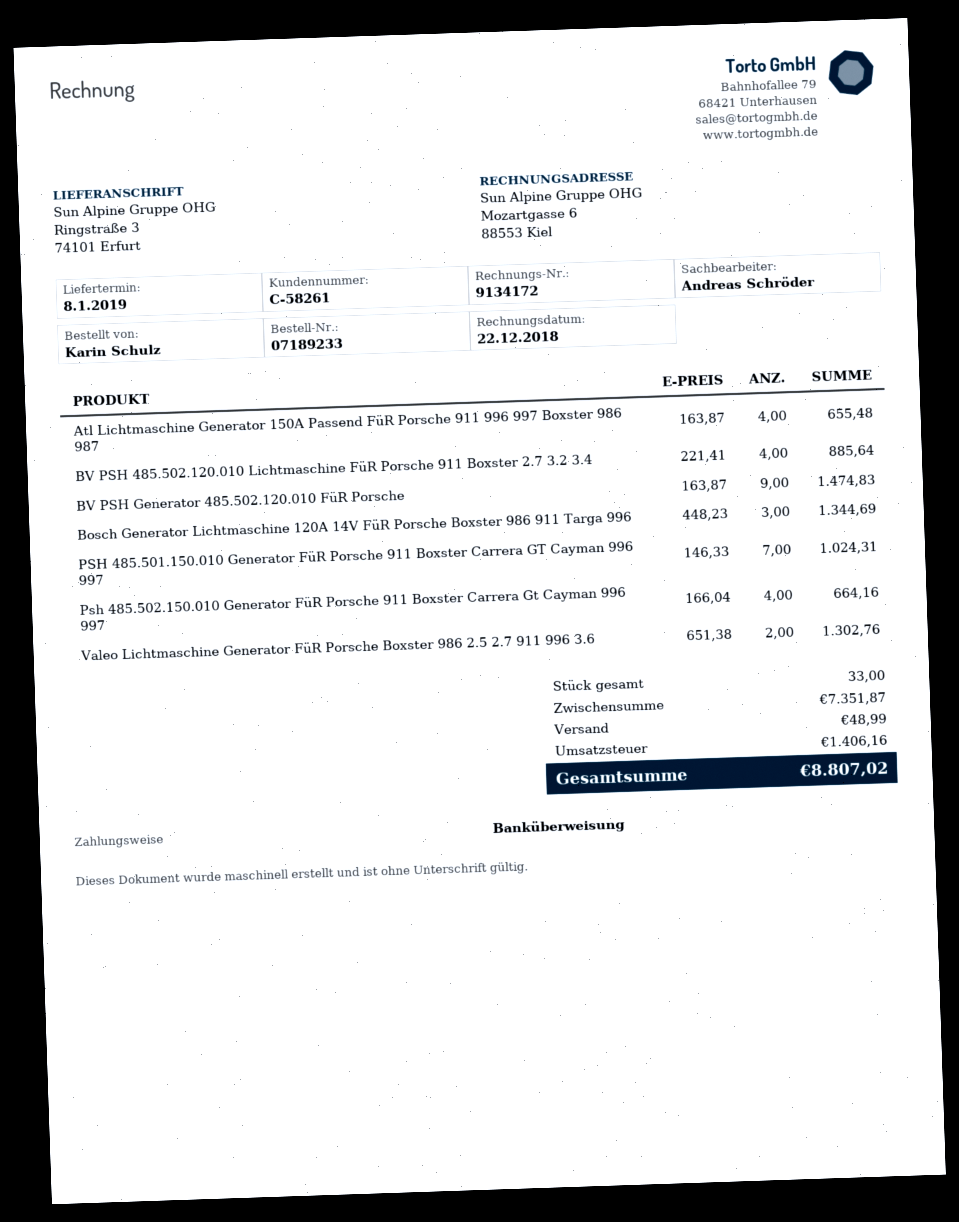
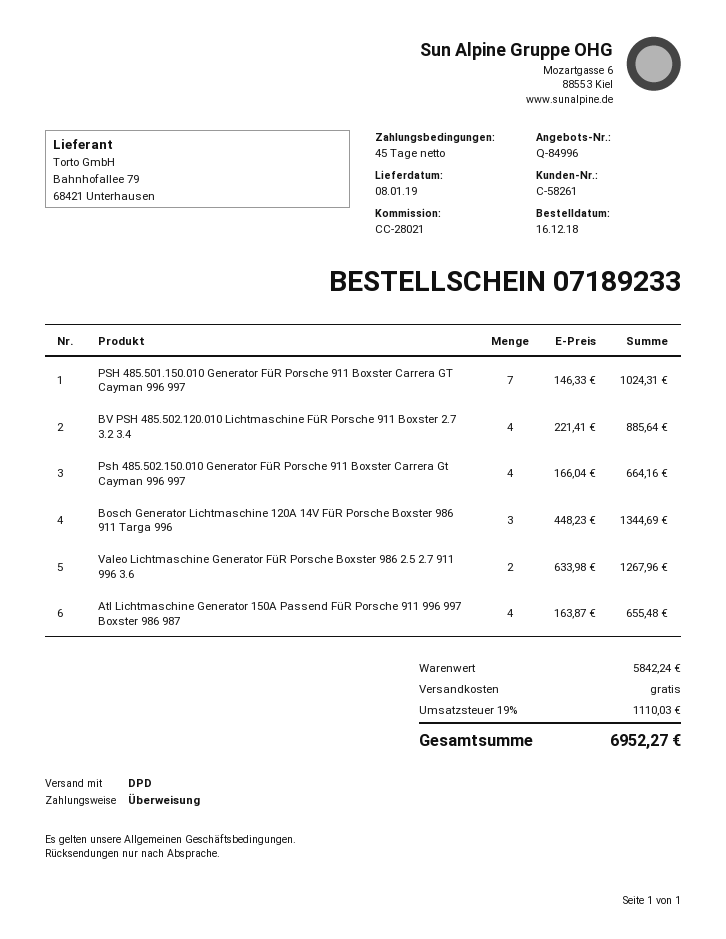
BV PSH Generator 485.502.120.010 FüR Porsche: 9 x 163.87 = 1474.83 -> none
Valeo Lichtmaschine Generator FüR Porsche Boxster 986 2.5 2.7 911 996 3.6: 2 x 651.38 = 1302.76 -> 2 x 633.98 = 1267.96
subtotal: 7351.87 -> 5842.24
shipping: 48.99 -> 0.00
tax: 1406.16 -> 1110.03
total: 8807.02 -> 6952.27

